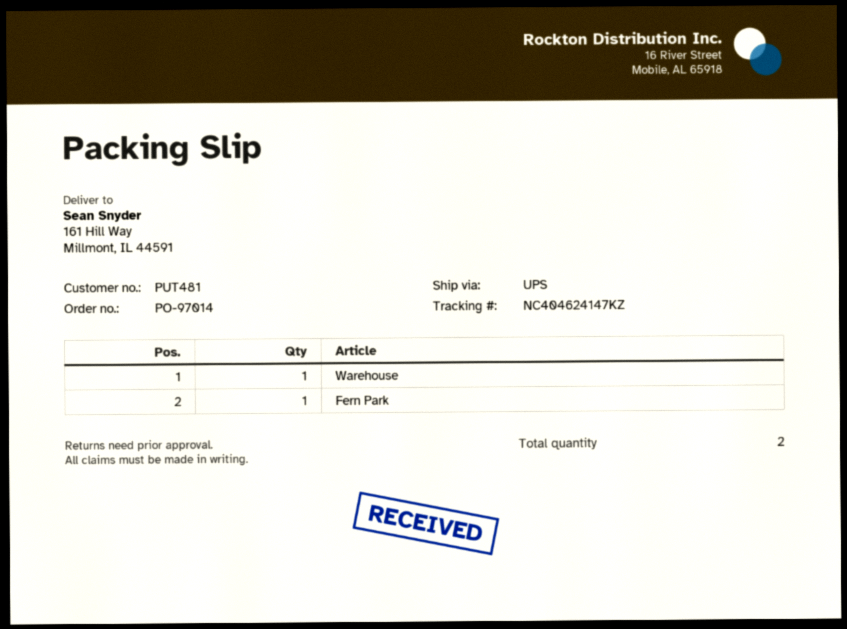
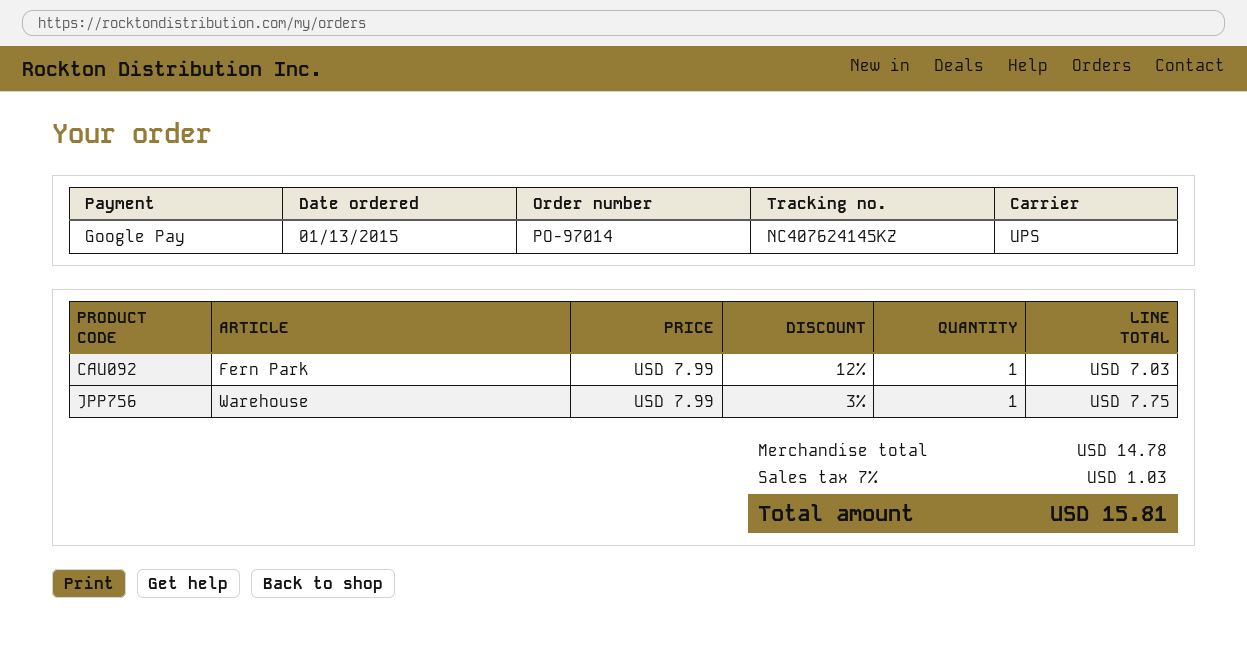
tracking number: NC404624147KZ -> NC407624145KZ

